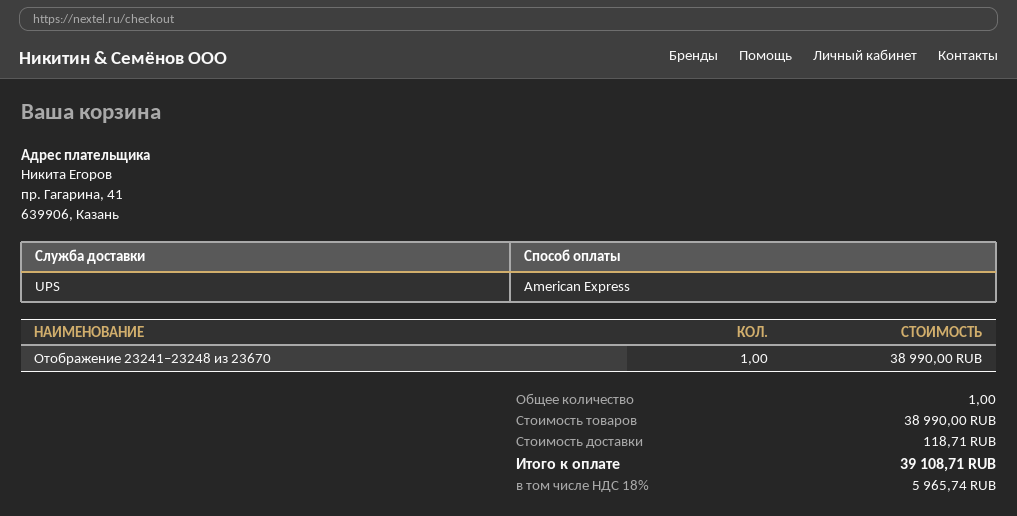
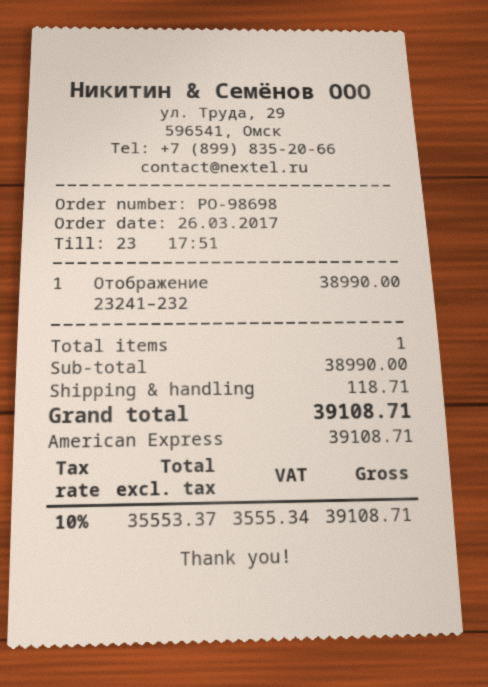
tax: 18% = 5965.74 -> 10% = 3555.34

